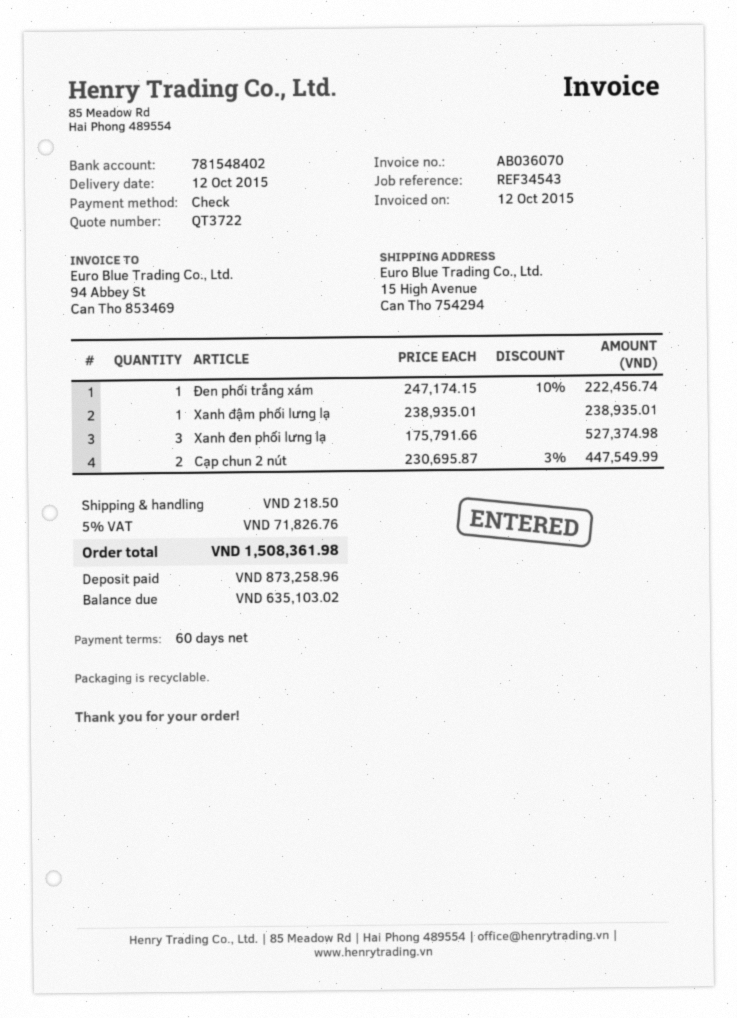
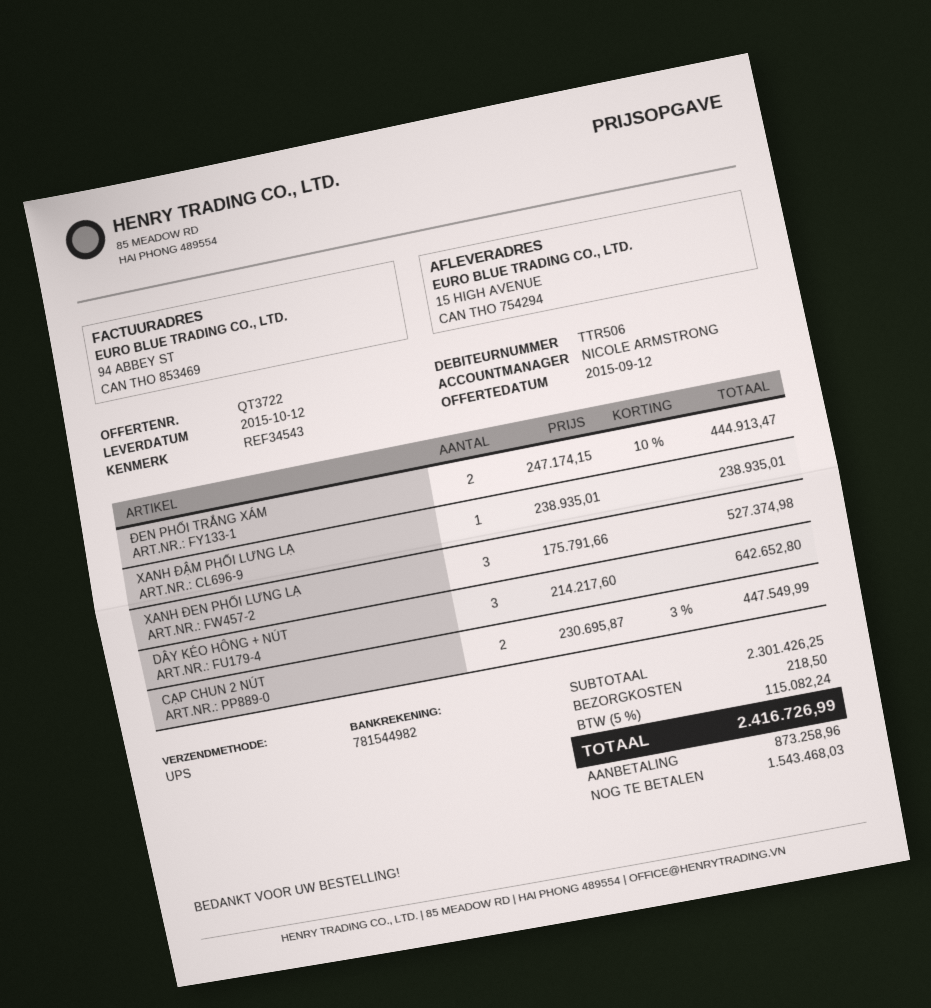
bank account: 781548402 -> 781544982
Đen phối trắng xám: 1 x 247174.15 - 10% = 222456.74 -> 2 x 247174.15 - 10% = 444913.47
DÂY KÉO HÔNG + NÚT: none -> 3 x 214217.60 = 642652.80
tax: 5% = 71826.76 -> 5% = 115082.24
total: 1508361.98 -> 2416726.99
balance: 635103.02 -> 1543468.03

